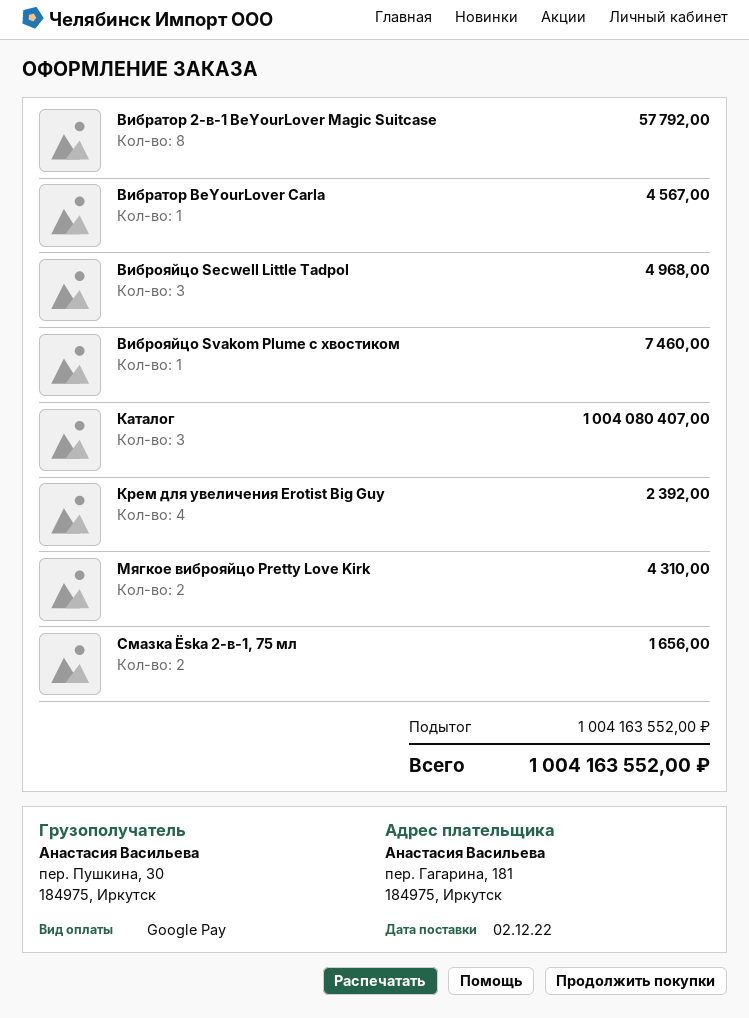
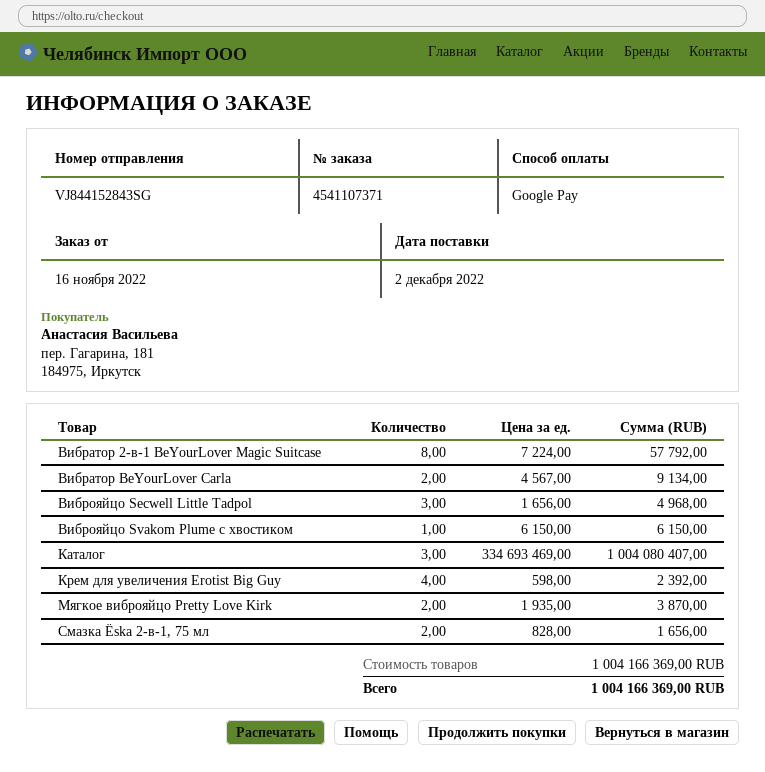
Вибратор BeYourLover Carla: 1 for 4567.00 -> 2 for 9134.00
Виброяйцо Svakom Plume с хвостиком: 1 for 7460.00 -> 1 for 6150.00
Мягкое виброяйцо Pretty Love Kirk: 2 for 4310.00 -> 2 for 3870.00
subtotal: 1004163552.00 -> 1004166369.00
total: 1004163552.00 -> 1004166369.00

